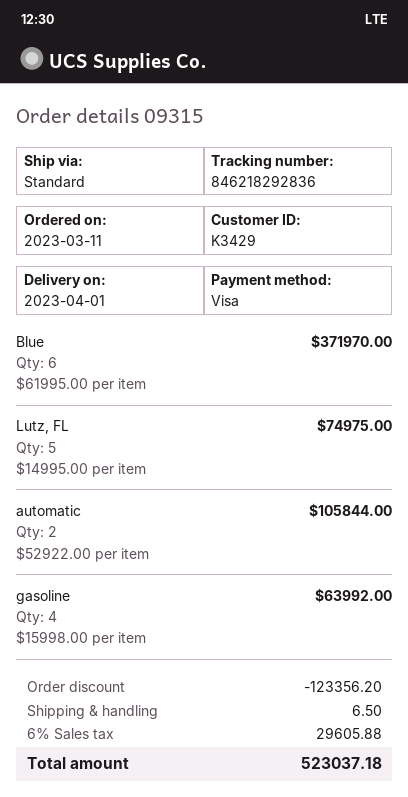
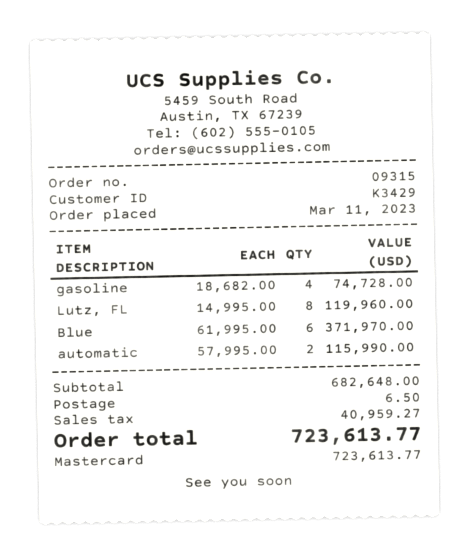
payment method: Visa -> Mastercard
Lutz, FL: 5 x 14995.00 = 74975.00 -> 8 x 14995.00 = 119960.00
automatic: 2 x 52922.00 = 105844.00 -> 2 x 57995.00 = 115990.00
gasoline: 4 x 15998.00 = 63992.00 -> 4 x 18682.00 = 74728.00
discount: 123356.20 -> none
tax: 29605.88 -> 40959.27
total: 523037.18 -> 723613.77

